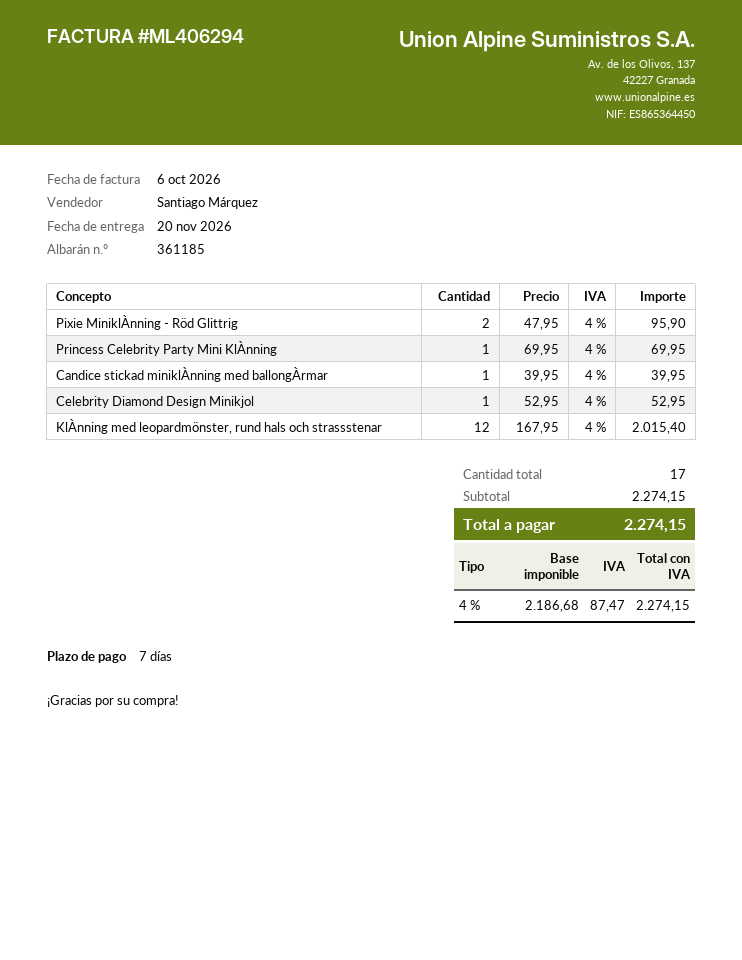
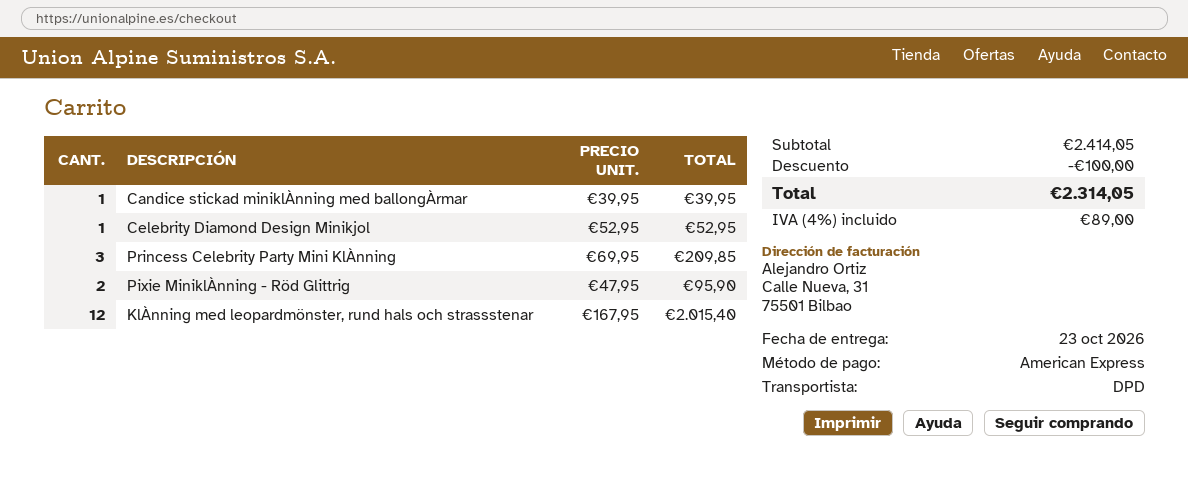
delivery date: 2026-11-20 -> 2026-10-23
Princess Celebrity Party Mini KlÀnning: 1 x 69.95 = 69.95 -> 3 x 69.95 = 209.85
subtotal: 2274.15 -> 2414.05
discount: none -> 100.00
tax: 4% = 87.47 -> 4% = 89.00
total: 2274.15 -> 2314.05

